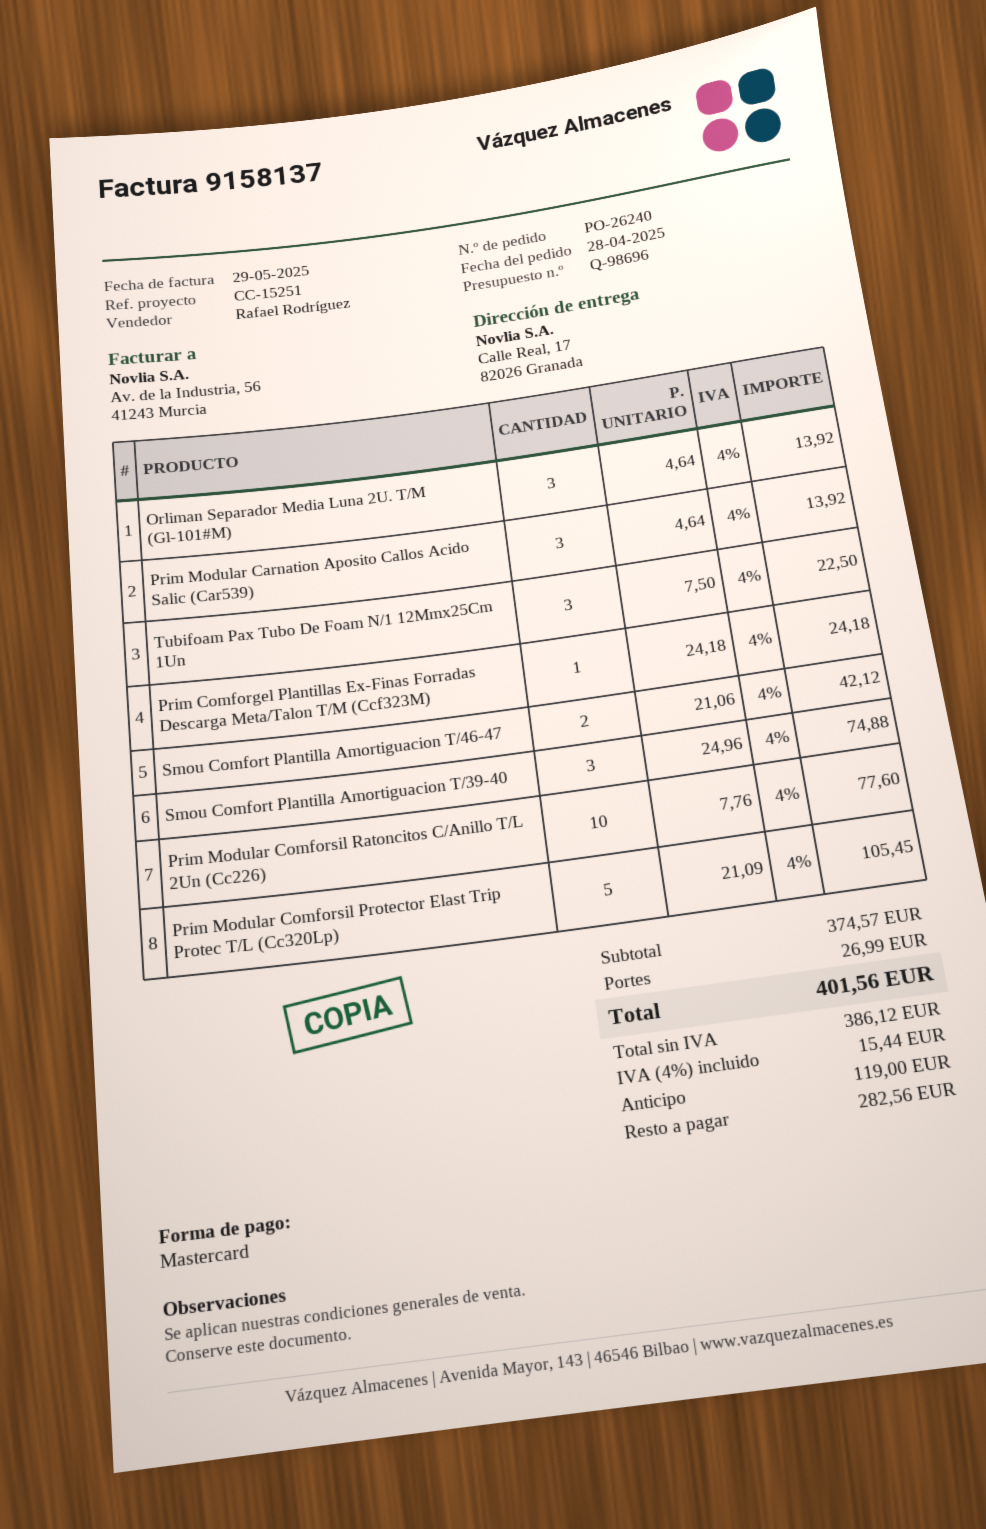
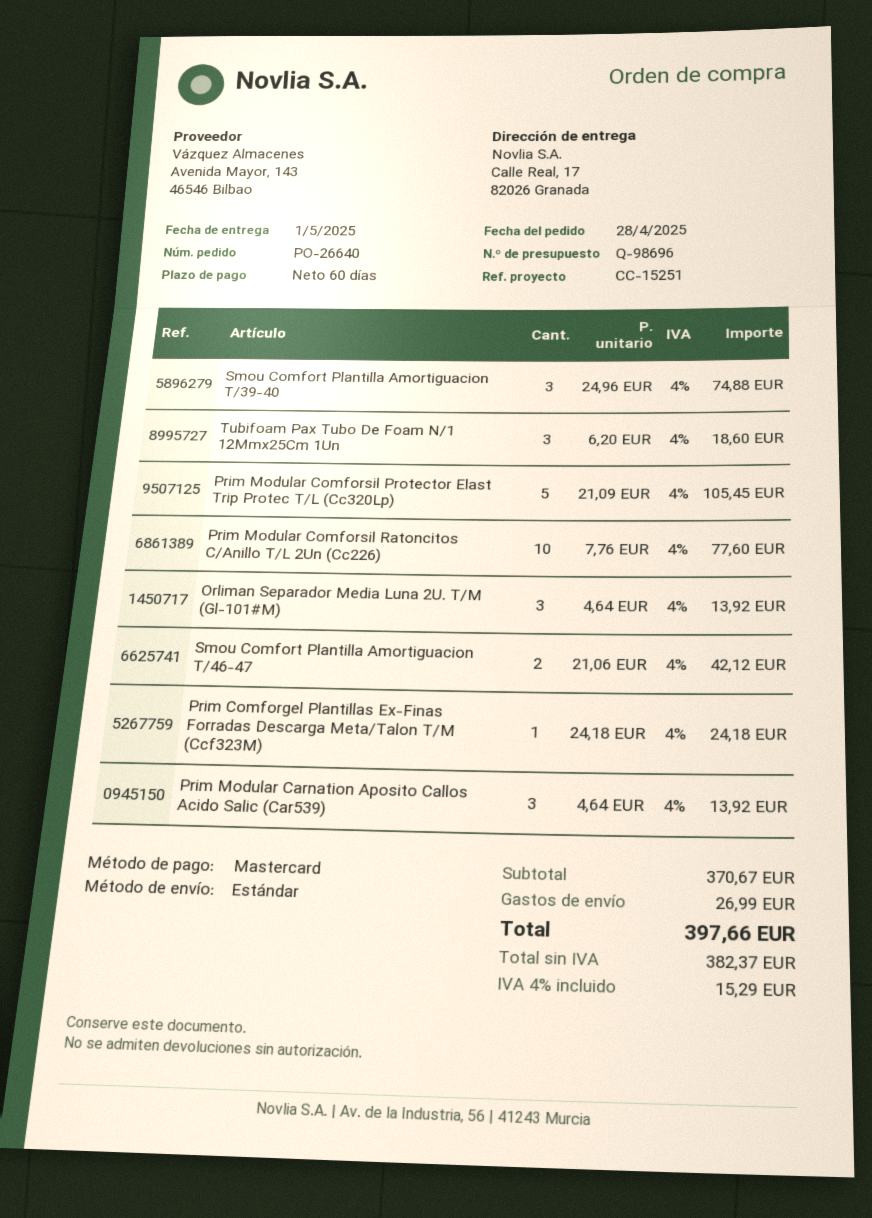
order number: PO-26240 -> PO-26640
Tubifoam Pax Tubo De Foam N/1 12Mmx25Cm 1Un: 3 x 7.50 = 22.50 -> 3 x 6.20 = 18.60
subtotal: 374.57 -> 370.67
net: 386.12 -> 382.37
tax: 4% = 15.44 -> 4% = 15.29
total: 401.56 -> 397.66

